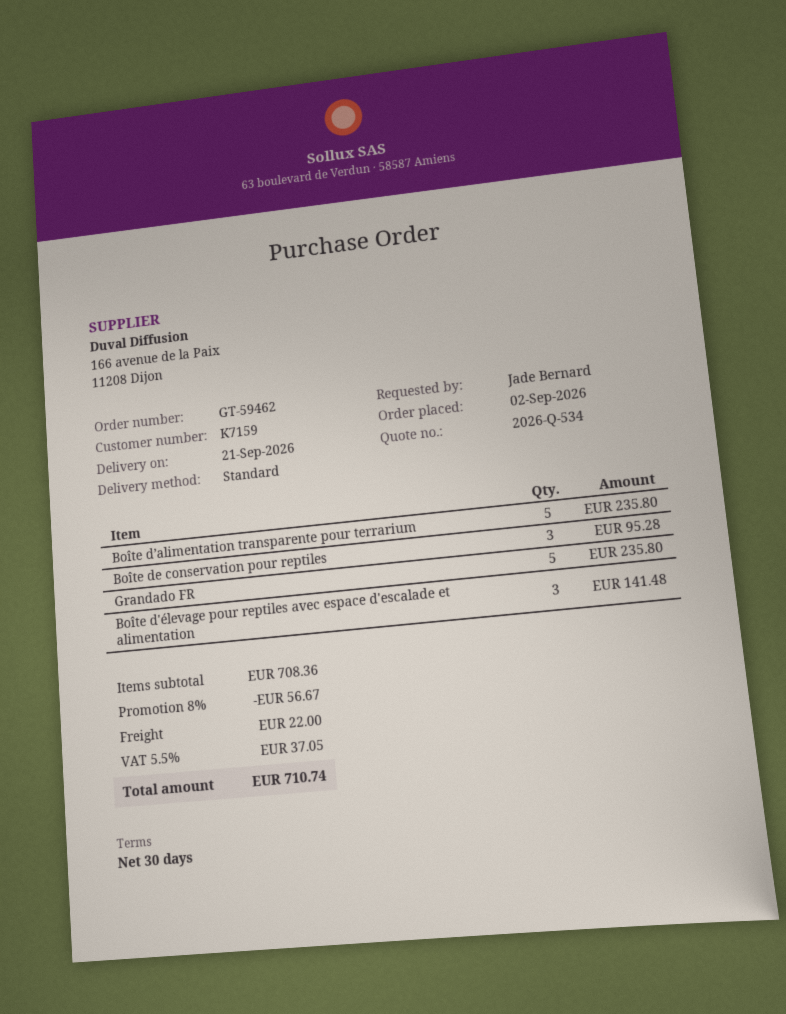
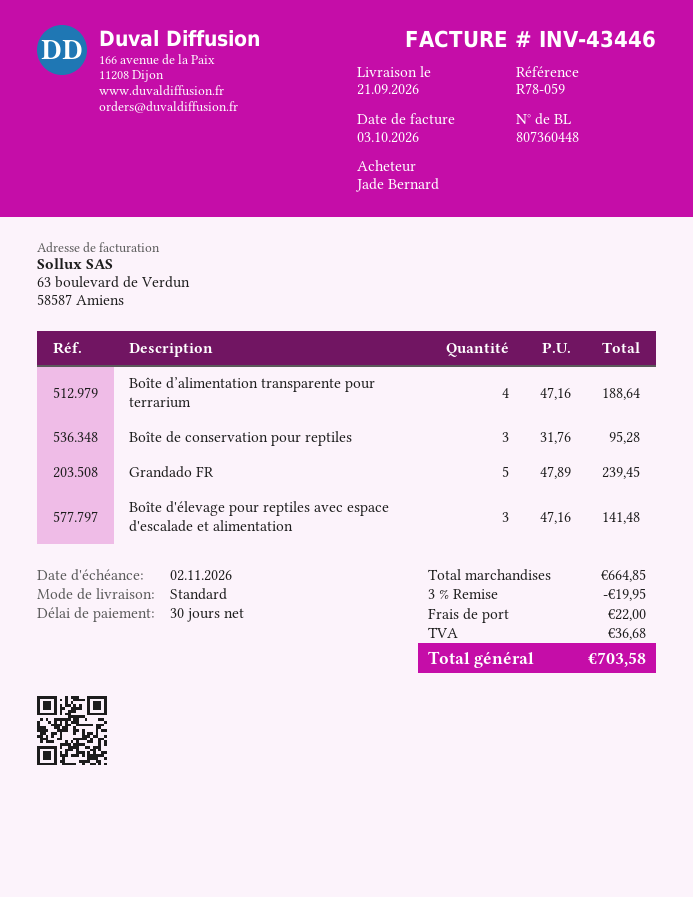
Boîte d’alimentation transparente pour terrarium: 5 for 235.80 -> 4 for 188.64
Grandado FR: 5 for 235.80 -> 5 for 239.45
subtotal: 708.36 -> 664.85
discount: 8% = 56.67 -> 3% = 19.95
tax: 37.05 -> 36.68
total: 710.74 -> 703.58

